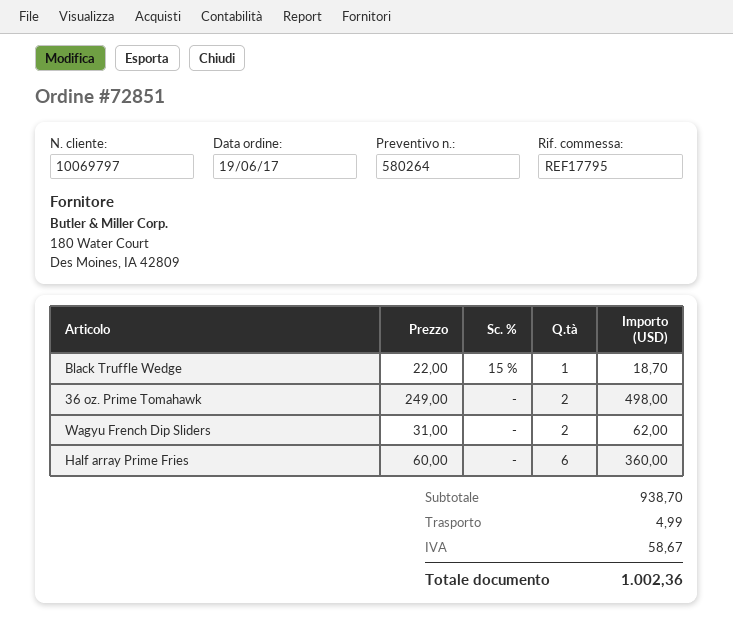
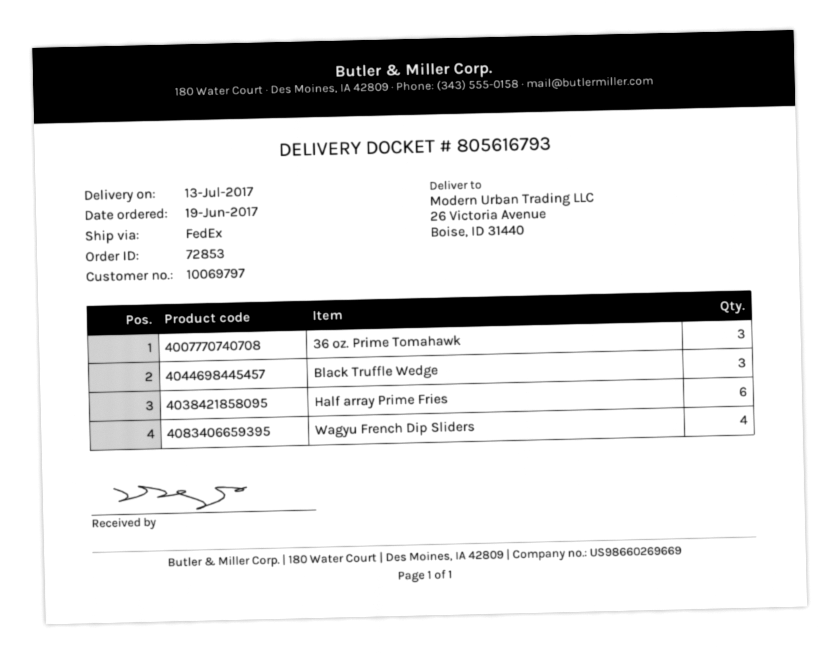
order number: 72851 -> 72853
Black Truffle Wedge: 1 -> 3
36 oz. Prime Tomahawk: 2 -> 3
Wagyu French Dip Sliders: 2 -> 4

